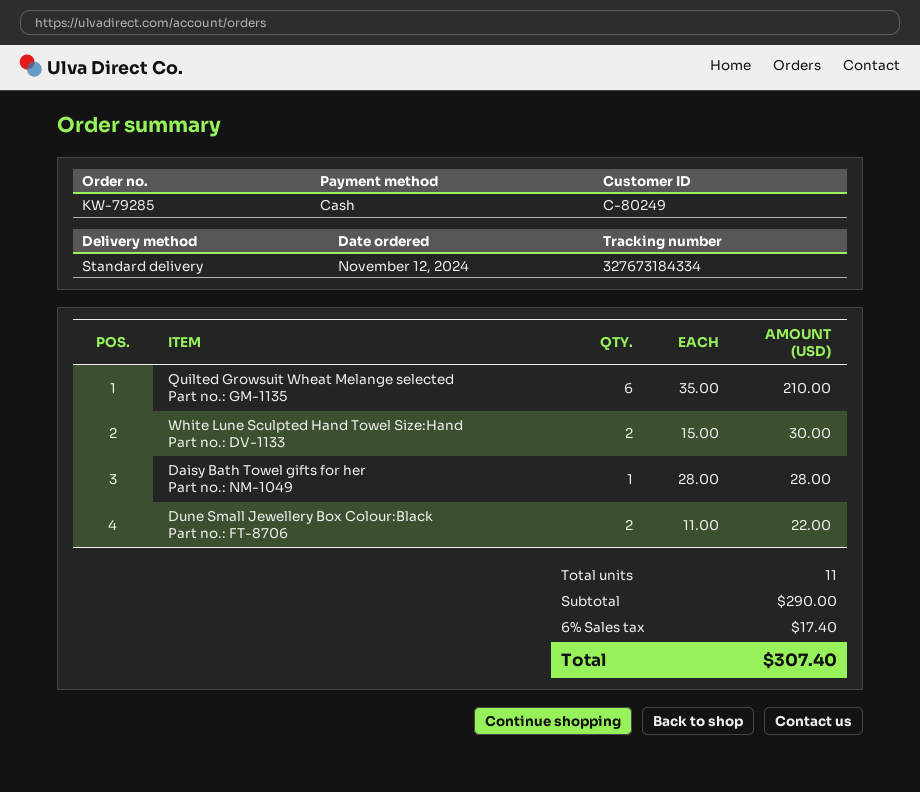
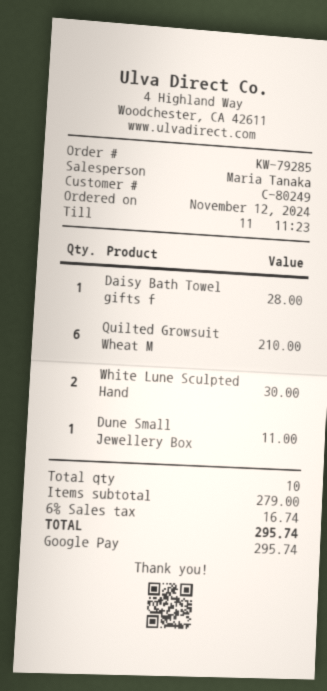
payment method: cash -> Google Pay
Dune Small Jewellery Box Colour:Black: 2 for 22.00 -> 1 for 11.00
total quantity: 11 -> 10
subtotal: 290.00 -> 279.00
tax: 6% = 17.40 -> 6% = 16.74
total: 307.40 -> 295.74

